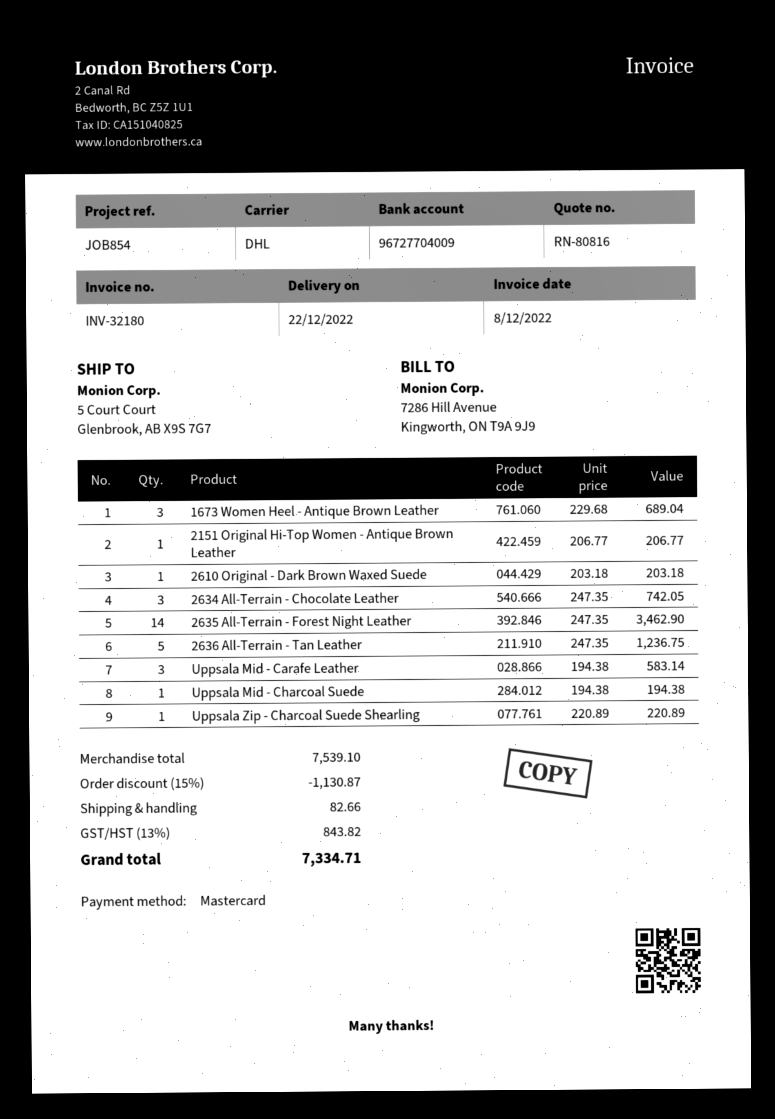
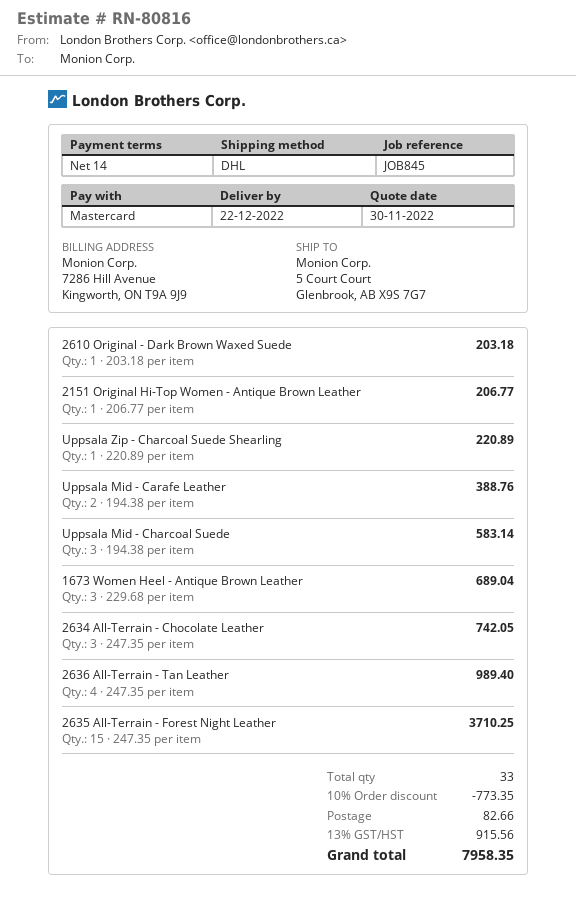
reference: JOB854 -> JOB845
2635 All-Terrain - Forest Night Leather: 14 x 247.35 = 3462.90 -> 15 x 247.35 = 3710.25
2636 All-Terrain - Tan Leather: 5 x 247.35 = 1236.75 -> 4 x 247.35 = 989.40
Uppsala Mid - Carafe Leather: 3 x 194.38 = 583.14 -> 2 x 194.38 = 388.76
Uppsala Mid - Charcoal Suede: 1 x 194.38 = 194.38 -> 3 x 194.38 = 583.14
discount: 15% = 1130.87 -> 10% = 773.35
tax: 13% = 843.82 -> 13% = 915.56
total: 7334.71 -> 7958.35

